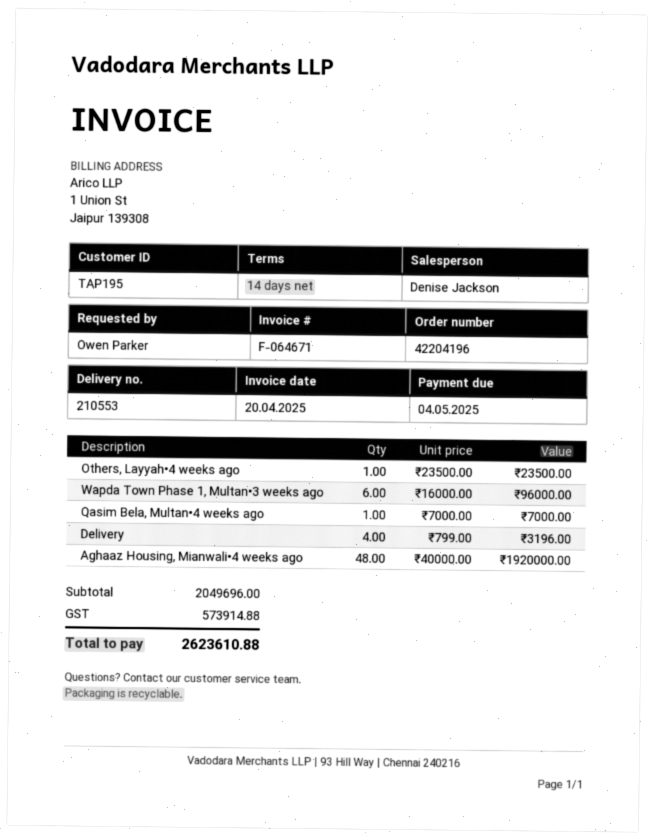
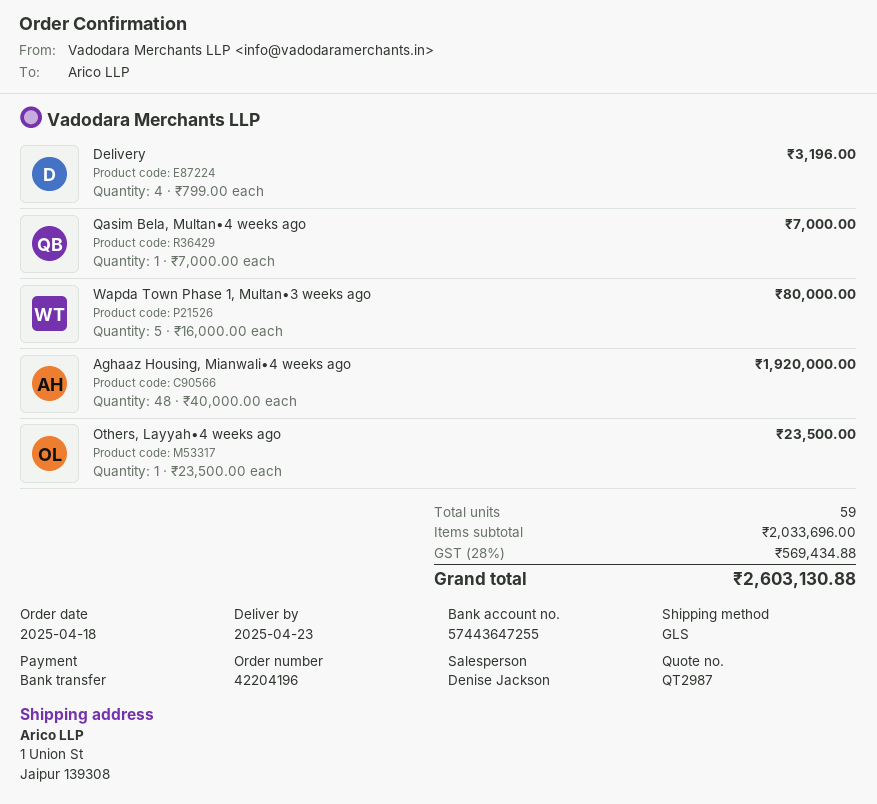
Wapda Town Phase 1, Multan•3 weeks ago: 6 x 16000.00 = 96000.00 -> 5 x 16000.00 = 80000.00
subtotal: 2049696.00 -> 2033696.00
tax: 573914.88 -> 569434.88
total: 2623610.88 -> 2603130.88

